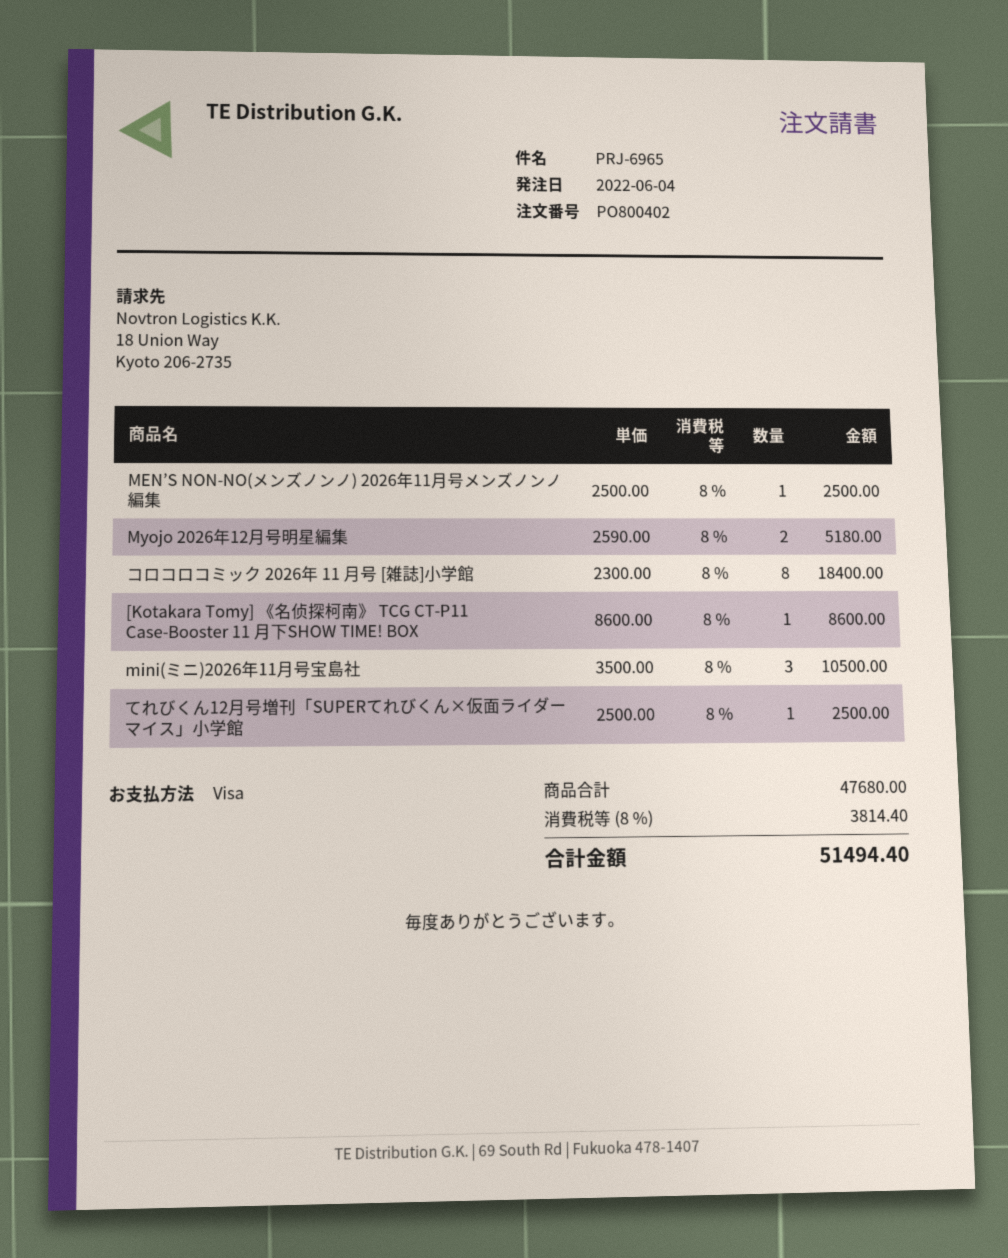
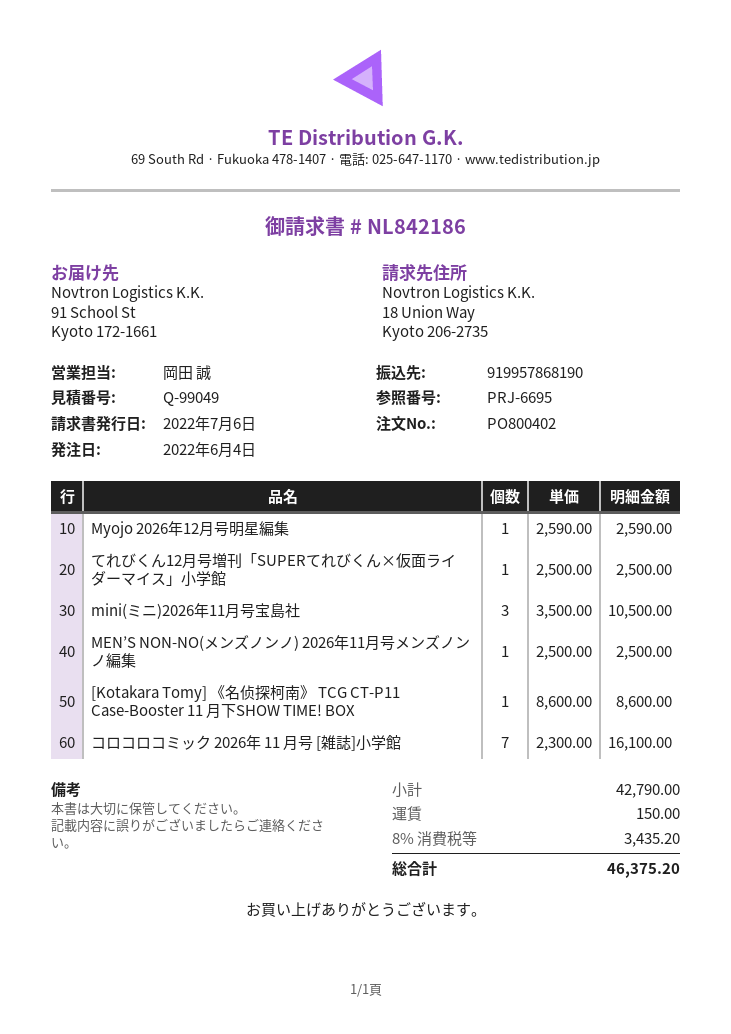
reference: PRJ-6965 -> PRJ-6695
Myojo 2026年12月号明星編集: 2 x 2590.00 = 5180.00 -> 1 x 2590.00 = 2590.00
コロコロコミック 2026年 11 月号 [雑誌]小学館: 8 x 2300.00 = 18400.00 -> 7 x 2300.00 = 16100.00
subtotal: 47680.00 -> 42790.00
shipping: none -> 150.00
tax: 8% = 3814.40 -> 8% = 3435.20
total: 51494.40 -> 46375.20

